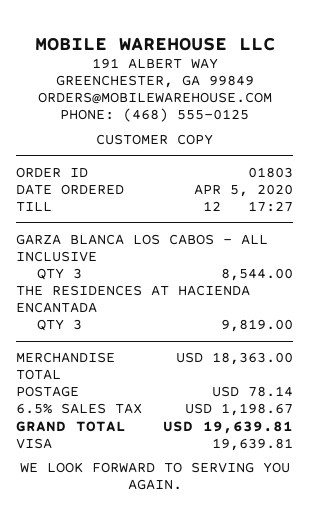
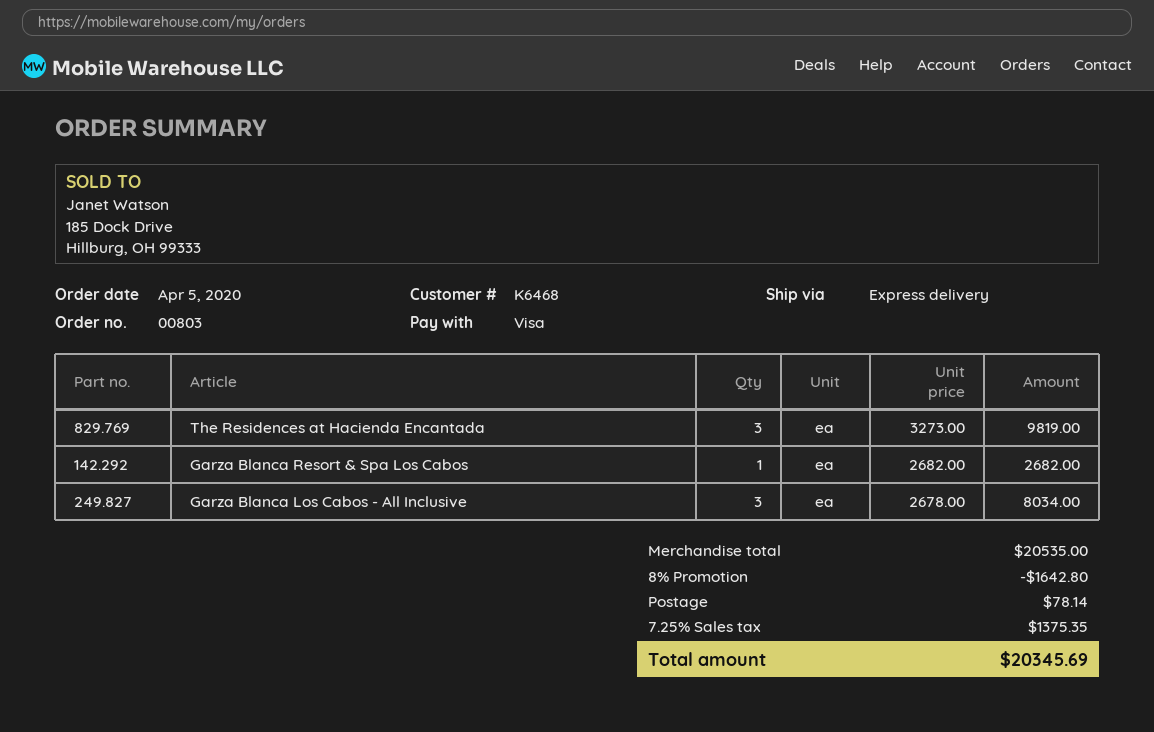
order number: 01803 -> 00803
GARZA BLANCA LOS CABOS - ALL INCLUSIVE: 3 for 8544.00 -> 3 for 8034.00
Garza Blanca Resort & Spa Los Cabos: none -> 1 for 2682.00
subtotal: 18363.00 -> 20535.00
discount: none -> 8% = 1642.80
tax: 6.5% = 1198.67 -> 7.25% = 1375.35
total: 19639.81 -> 20345.69

